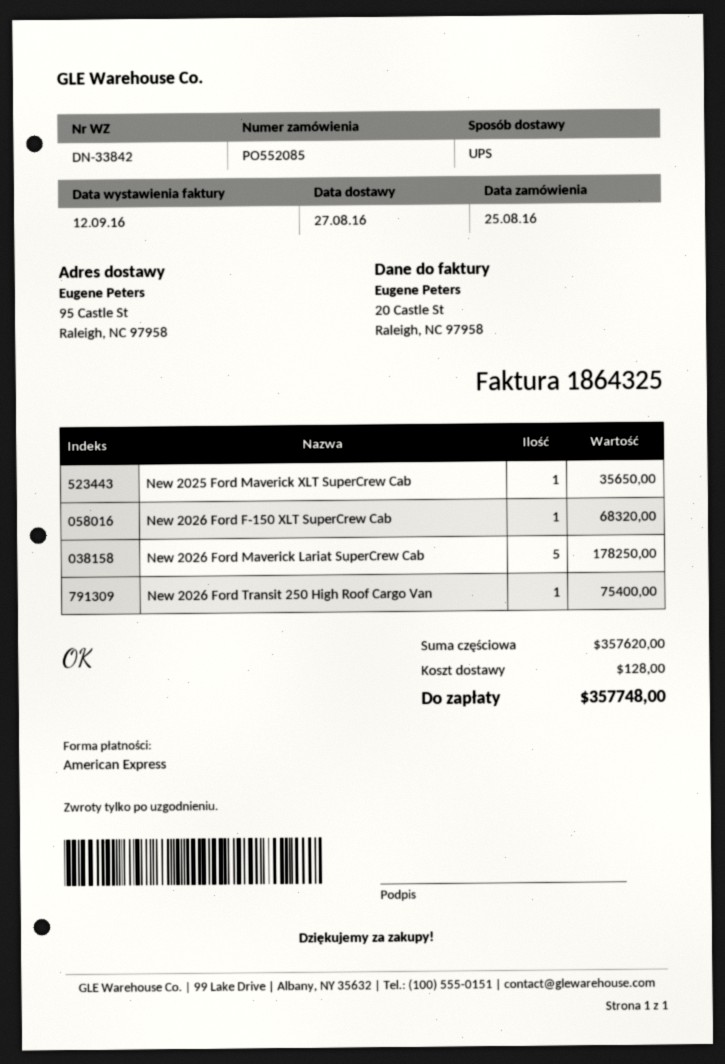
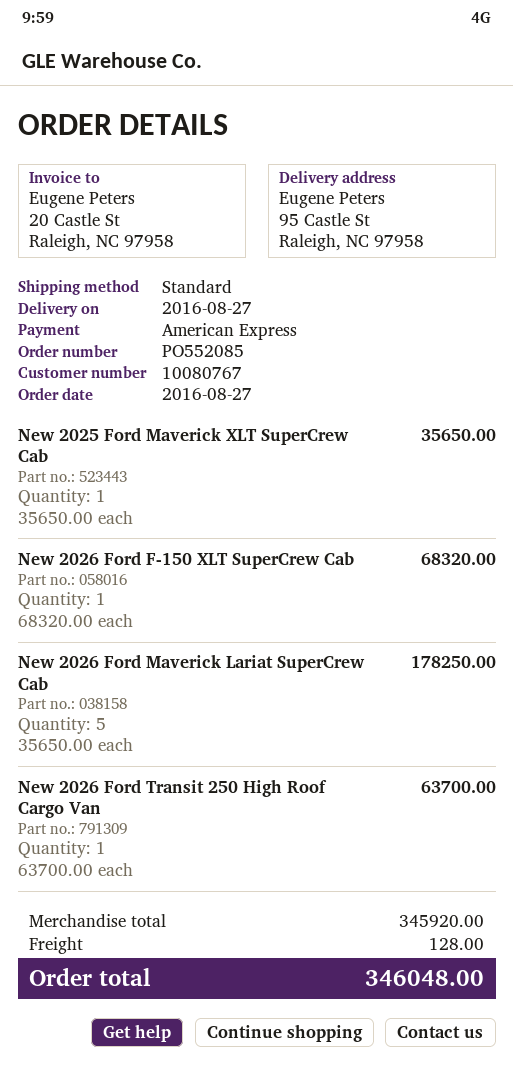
order date: 2016-08-25 -> 2016-08-27
shipping method: UPS -> standard
New 2026 Ford Transit 250 High Roof Cargo Van: 1 for 75400.00 -> 1 for 63700.00
subtotal: 357620.00 -> 345920.00
total: 357748.00 -> 346048.00

